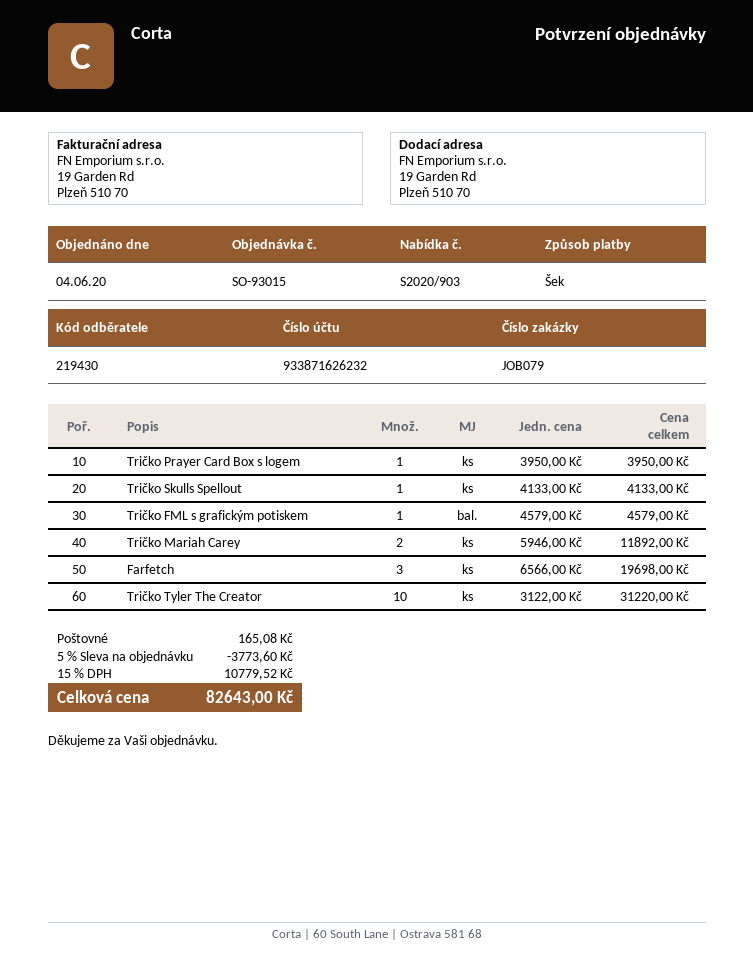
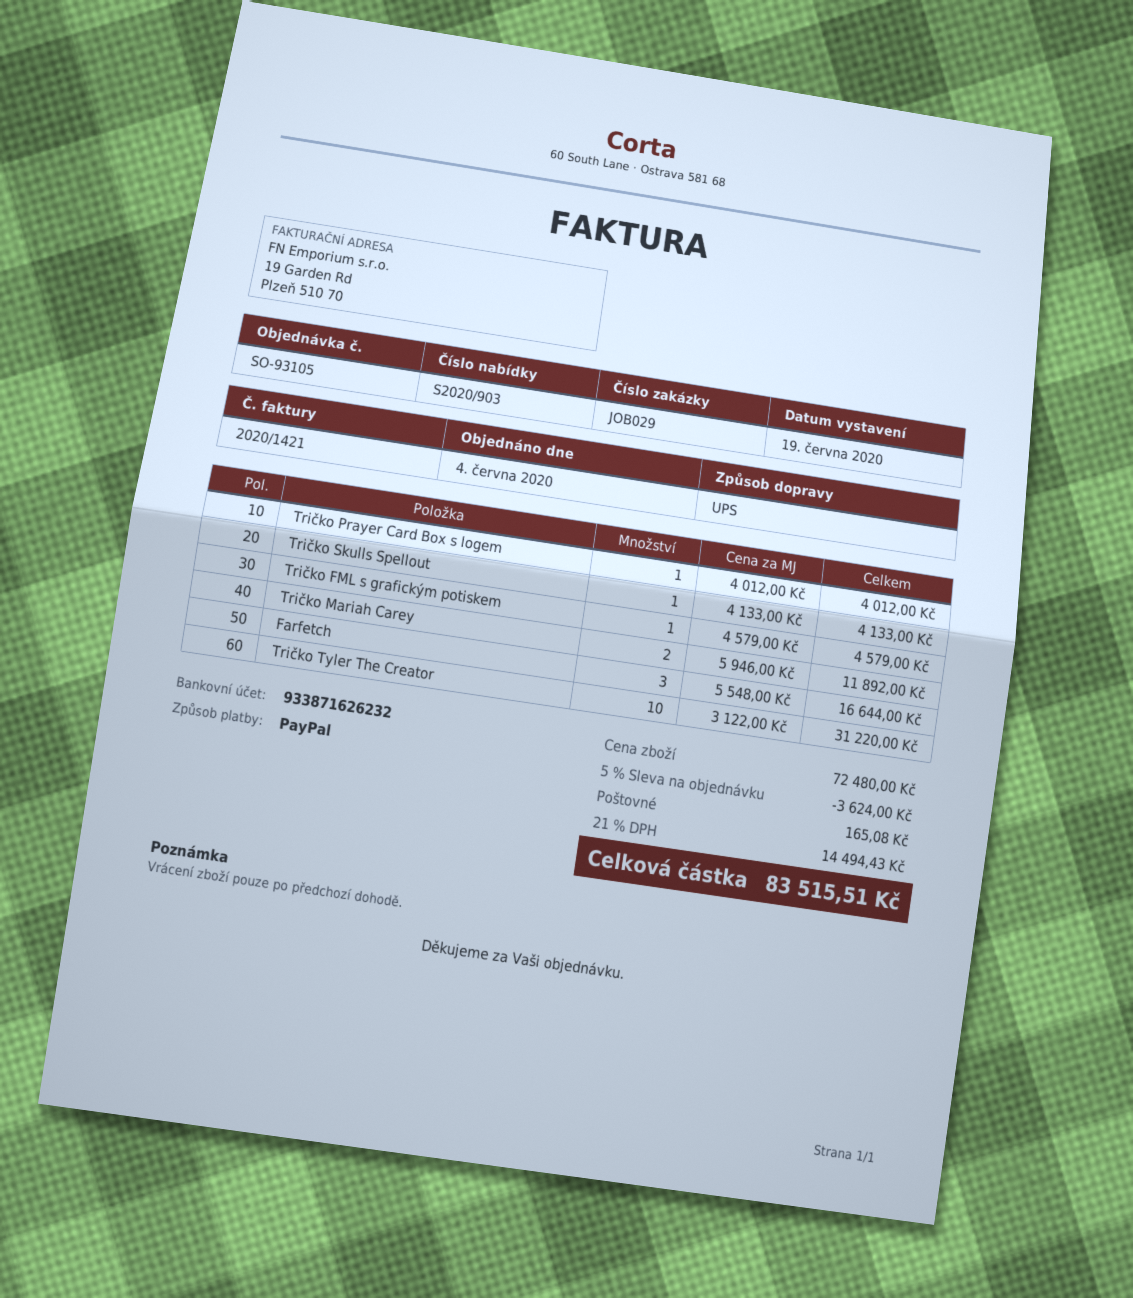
order number: SO-93015 -> SO-93105
reference: JOB079 -> JOB029
payment method: cheque -> PayPal
Tričko Prayer Card Box s logem: 1 x 3950.00 = 3950.00 -> 1 x 4012.00 = 4012.00
Farfetch: 3 x 6566.00 = 19698.00 -> 3 x 5548.00 = 16644.00
discount: 5% = 3773.60 -> 5% = 3624.00
tax: 15% = 10779.52 -> 21% = 14494.43
total: 82643.00 -> 83515.51

